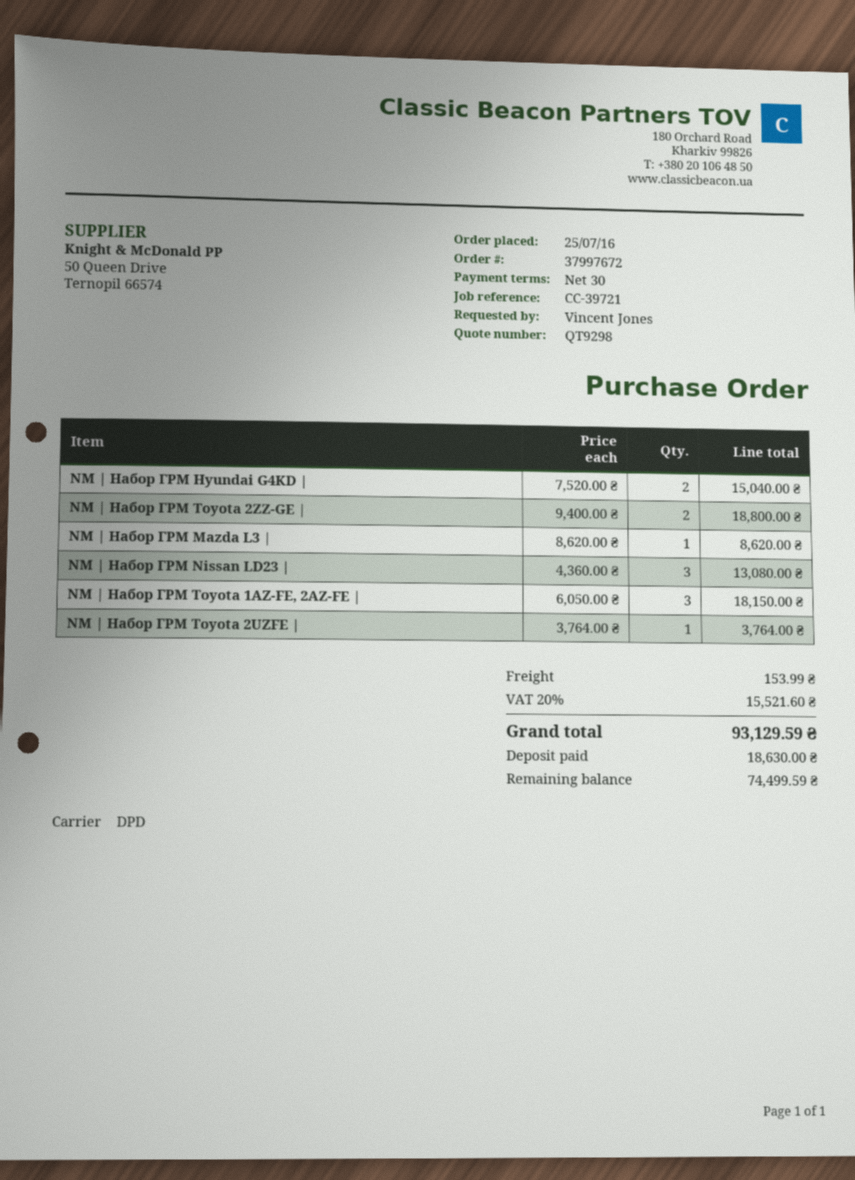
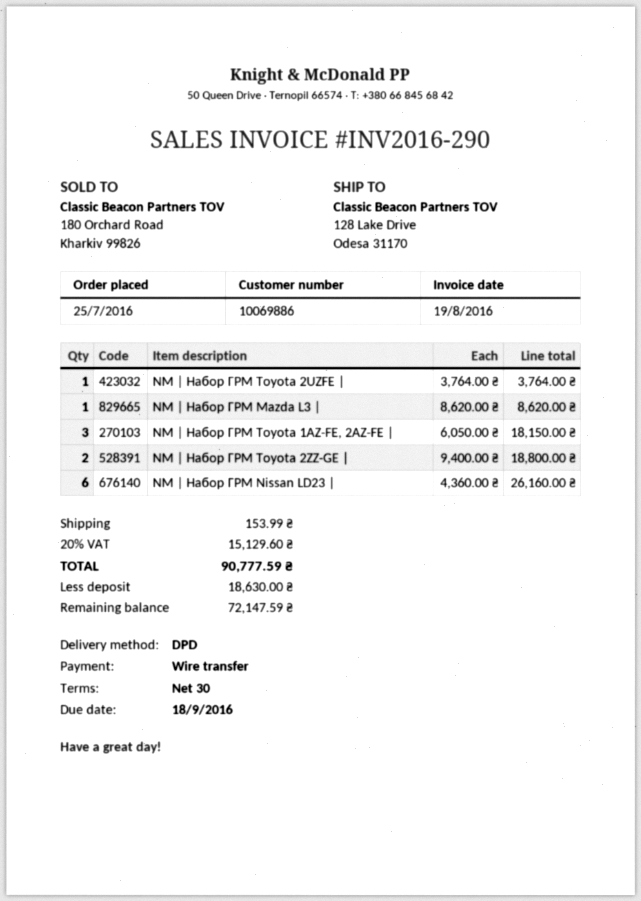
NM | Набор ГРМ Hyundai G4KD |: 2 x 7520.00 = 15040.00 -> none
NM | Набор ГРМ Nissan LD23 |: 3 x 4360.00 = 13080.00 -> 6 x 4360.00 = 26160.00
tax: 20% = 15521.60 -> 20% = 15129.60
total: 93129.59 -> 90777.59
balance: 74499.59 -> 72147.59

